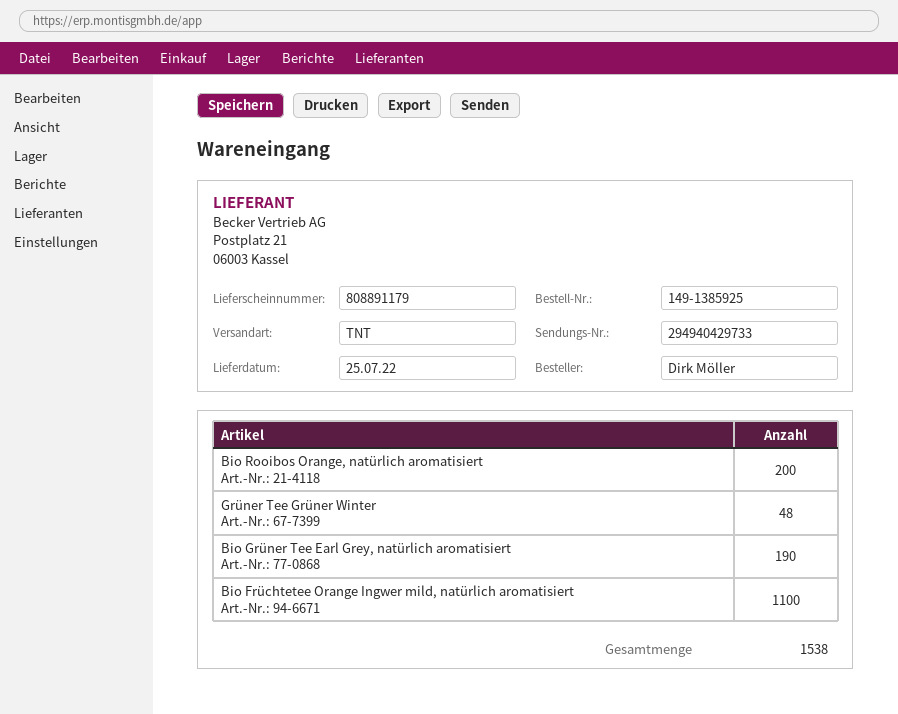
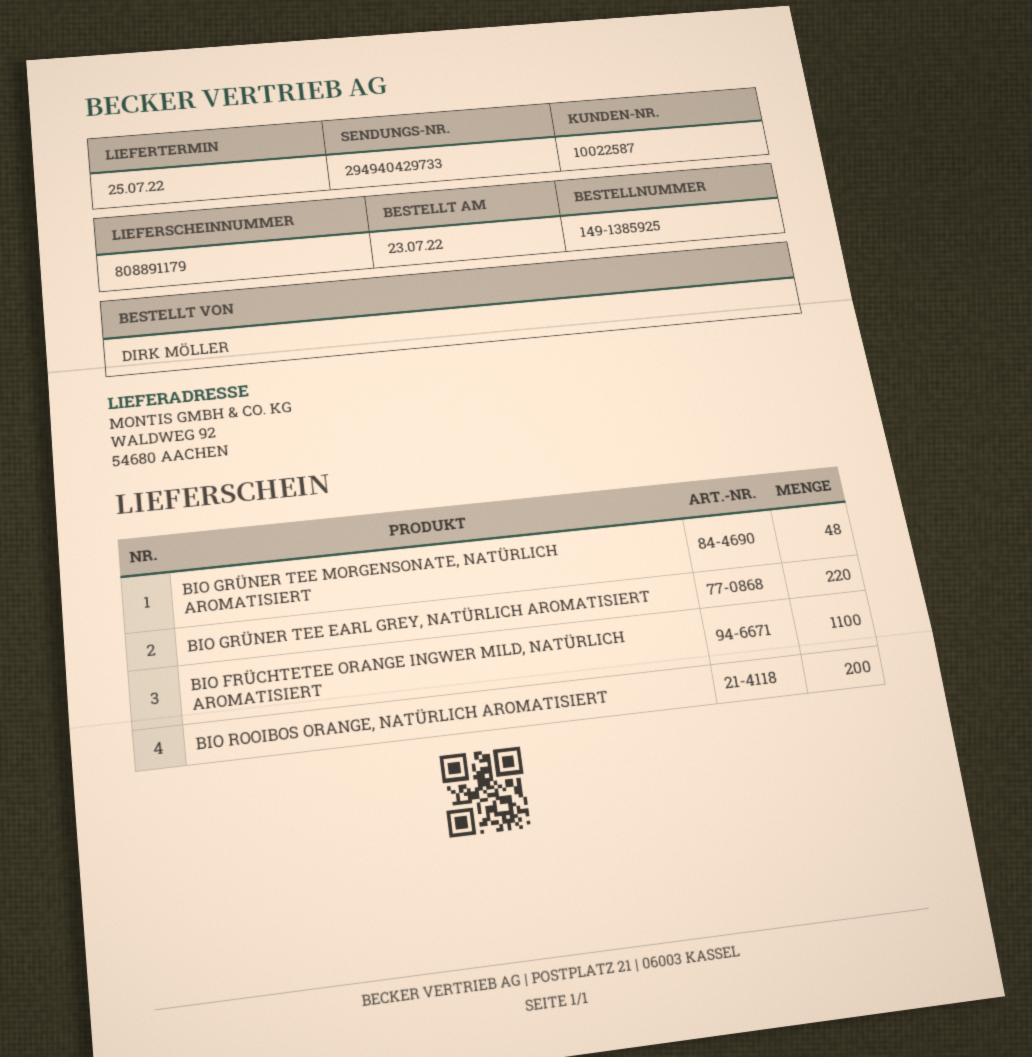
Grüner Tee Grüner Winter: 48 -> none
Bio Grüner Tee Earl Grey, natürlich aromatisiert: 190 -> 220
BIO GRÜNER TEE MORGENSONATE, NATÜRLICH AROMATISIERT: none -> 48

